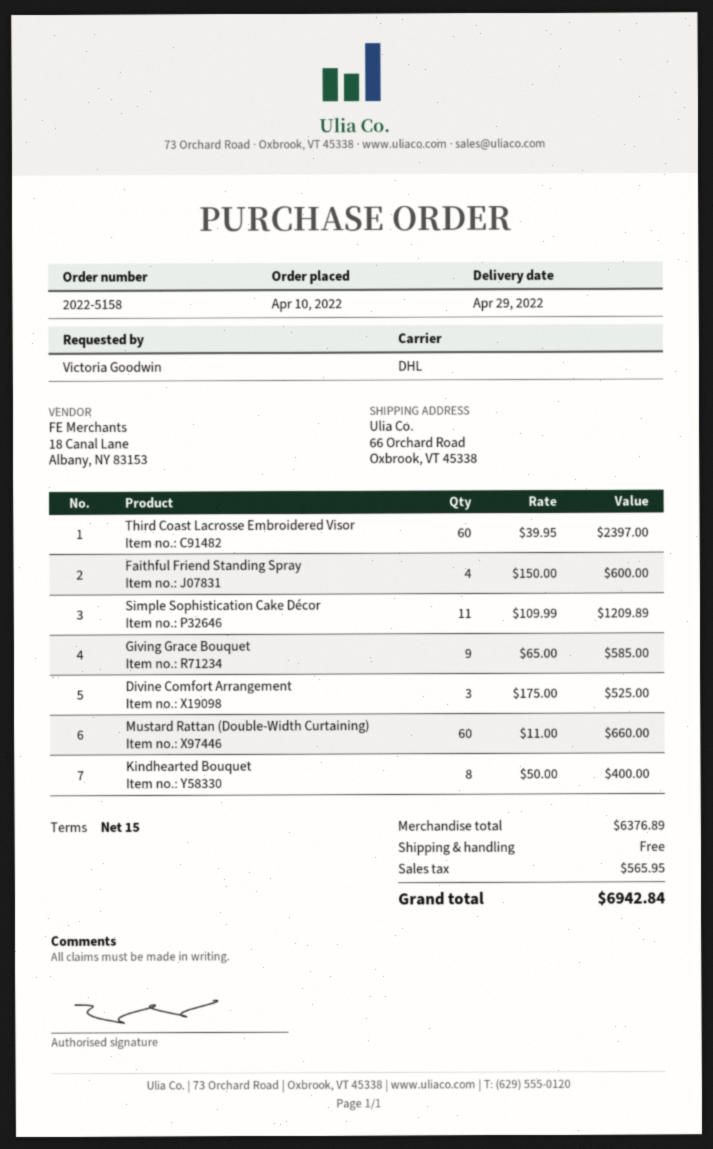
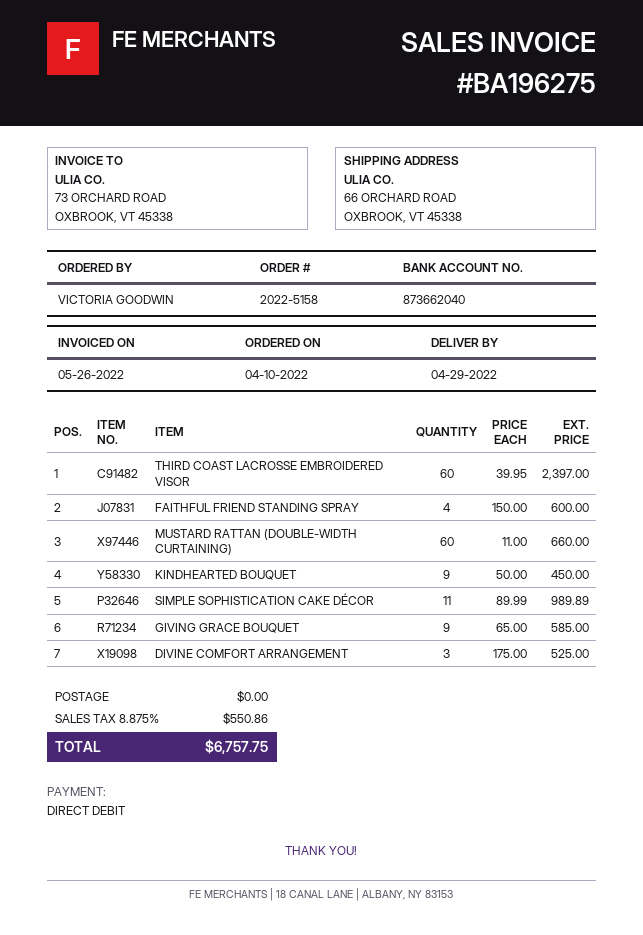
Simple Sophistication Cake Décor: 11 x 109.99 = 1209.89 -> 11 x 89.99 = 989.89
Kindhearted Bouquet: 8 x 50.00 = 400.00 -> 9 x 50.00 = 450.00
tax: 565.95 -> 550.86
total: 6942.84 -> 6757.75

